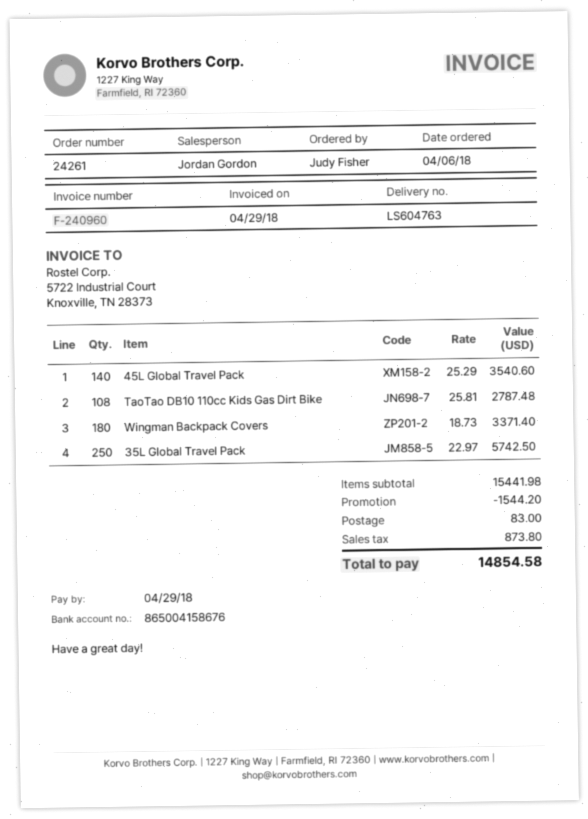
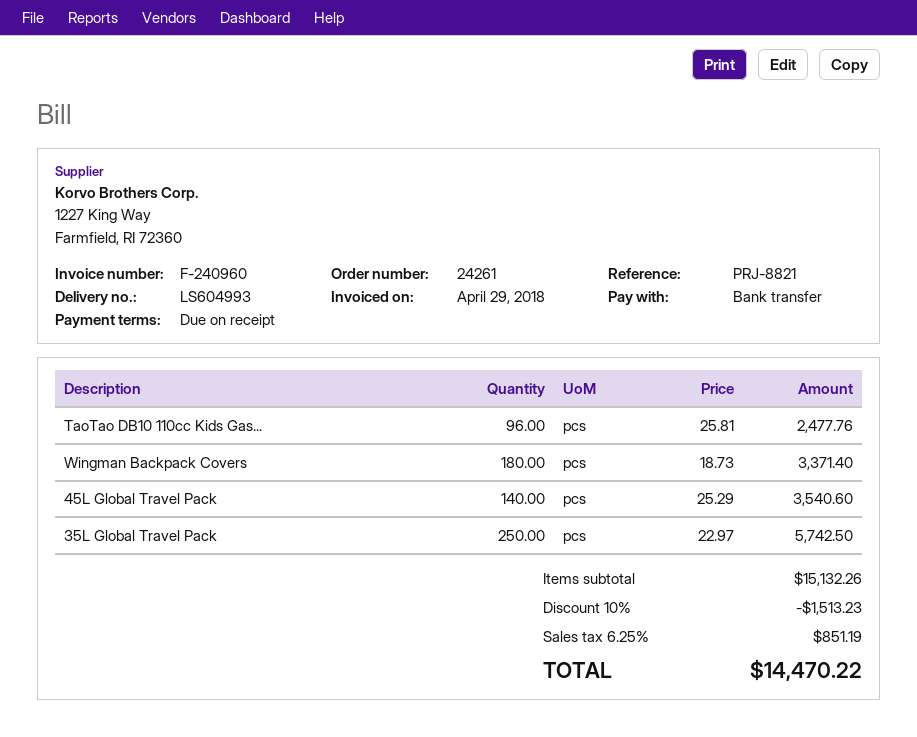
delivery note number: LS604763 -> LS604993
TaoTao DB10 110cc Kids Gas Dirt Bike: 108 x 25.81 = 2787.48 -> 96 x 25.81 = 2477.76
subtotal: 15441.98 -> 15132.26
discount: 1544.20 -> 1513.23
shipping: 83.00 -> none
tax: 873.80 -> 851.19
total: 14854.58 -> 14470.22

